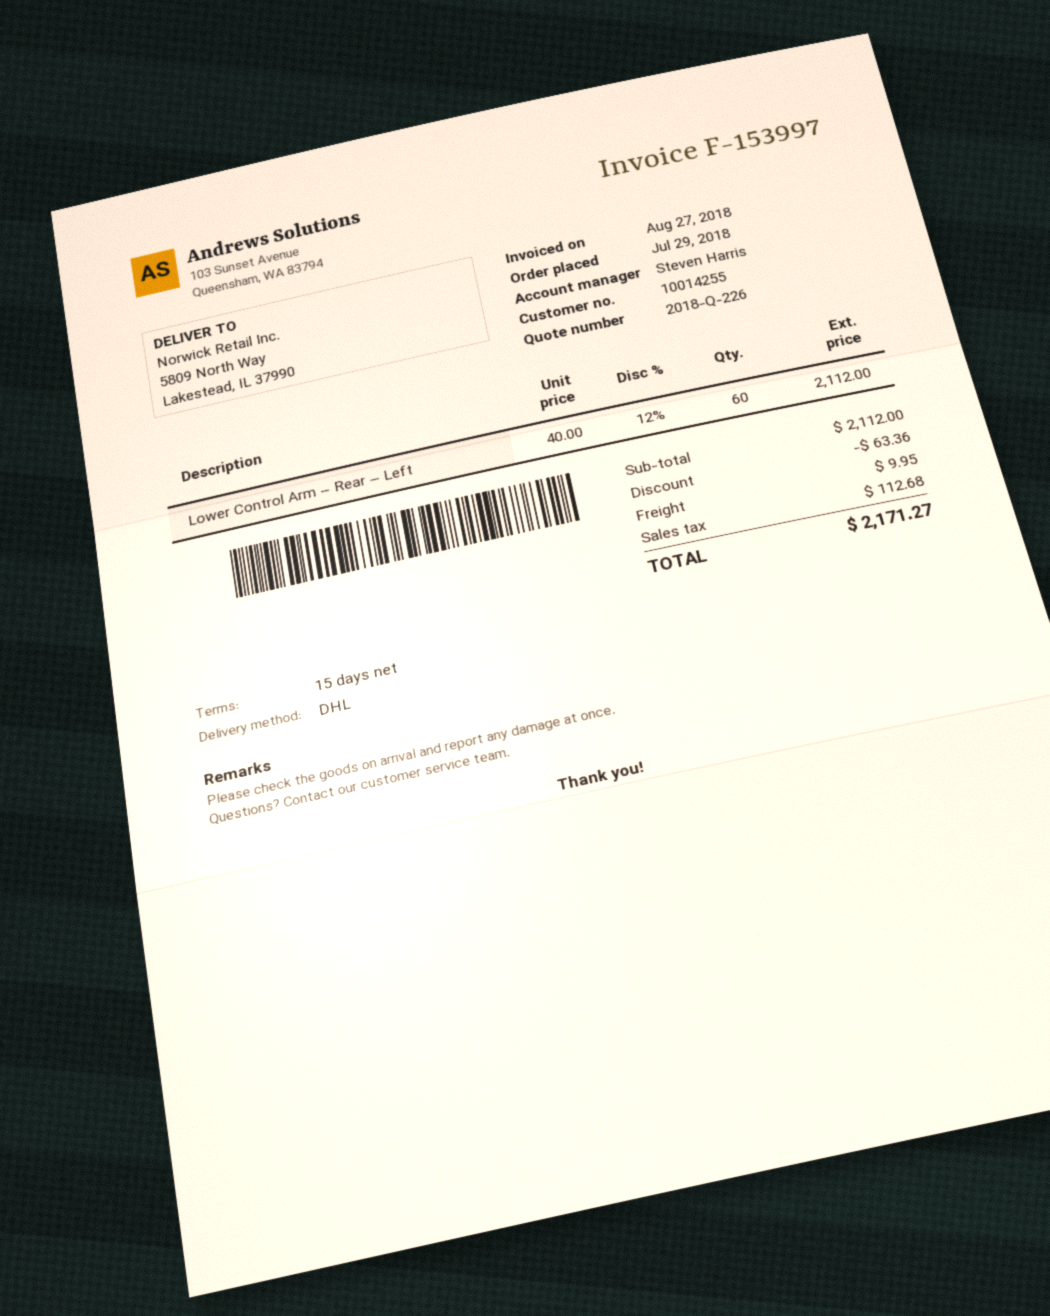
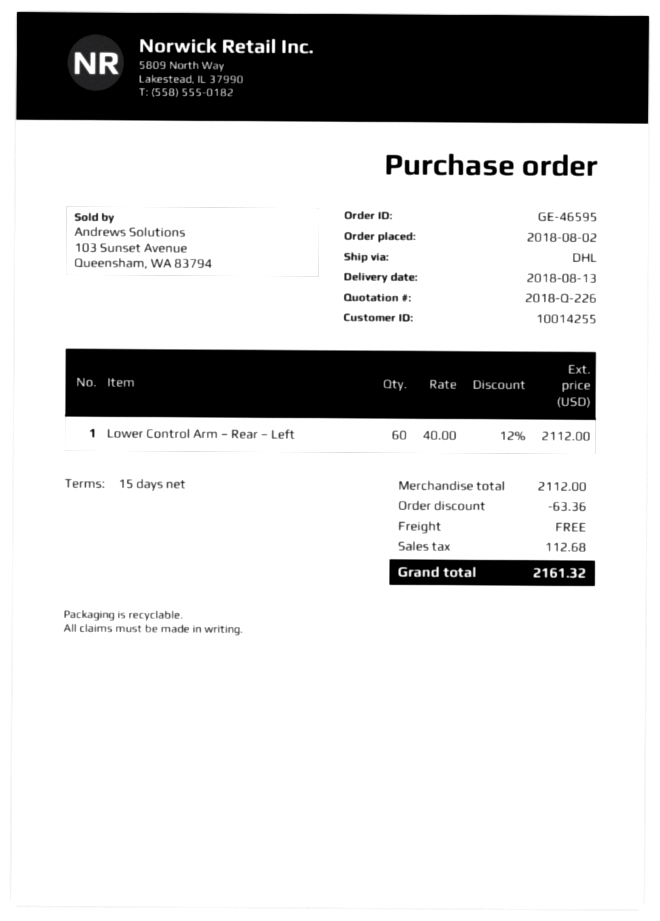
order date: 2018-07-29 -> 2018-08-02
shipping: 9.95 -> 0.00
total: 2171.27 -> 2161.32

